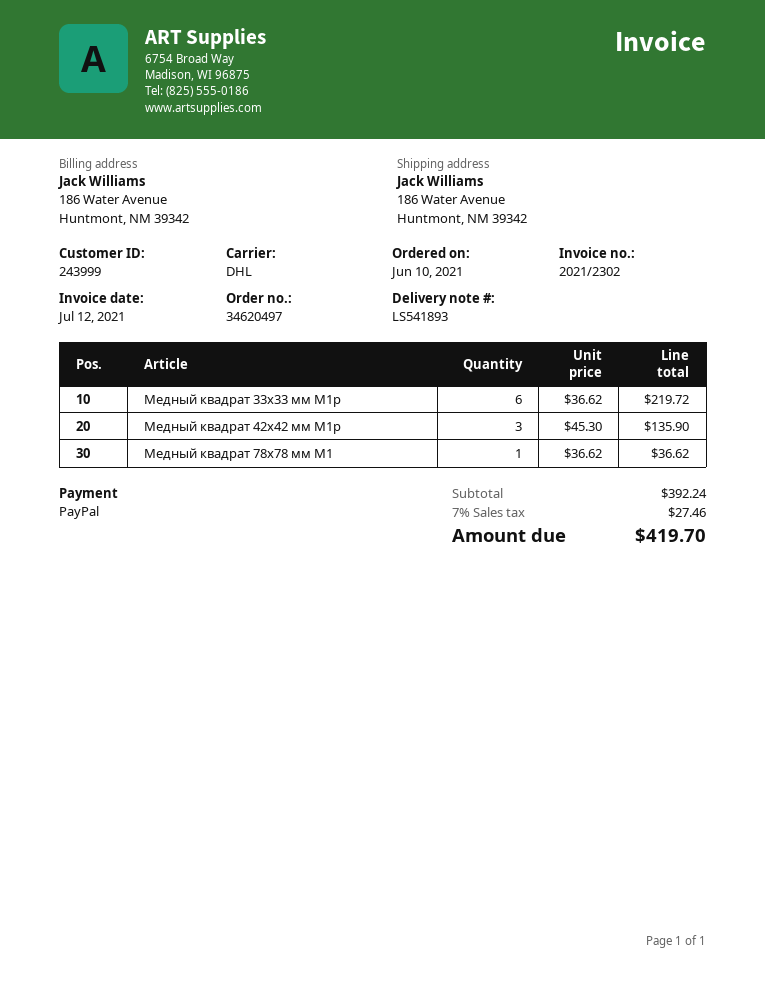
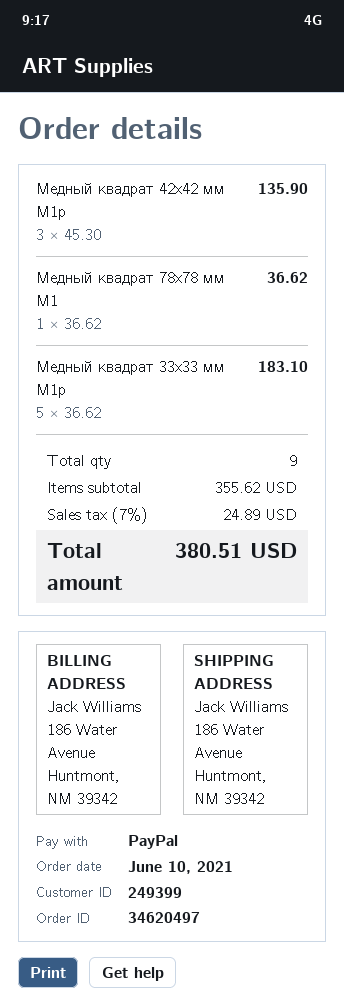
customer number: 243999 -> 249399
Медный квадрат 33х33 мм М1р: 6 x 36.62 = 219.72 -> 5 x 36.62 = 183.10
subtotal: 392.24 -> 355.62
tax: 7% = 27.46 -> 7% = 24.89
total: 419.70 -> 380.51

